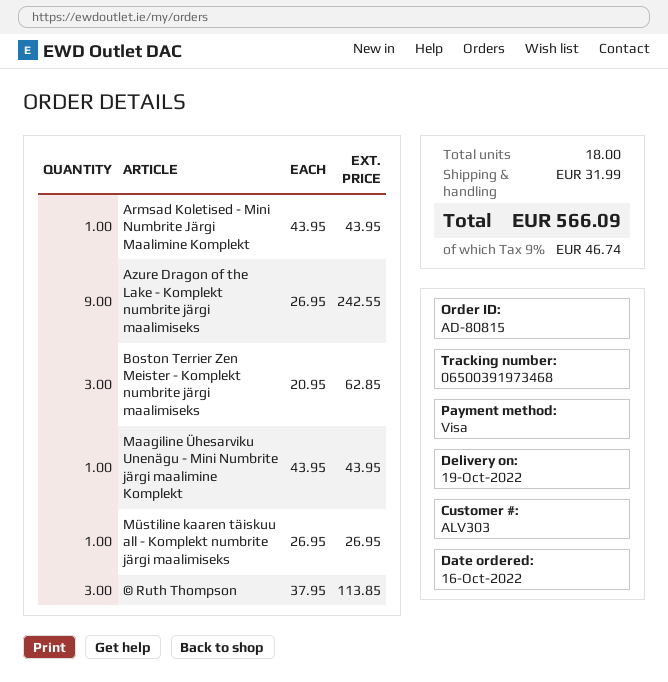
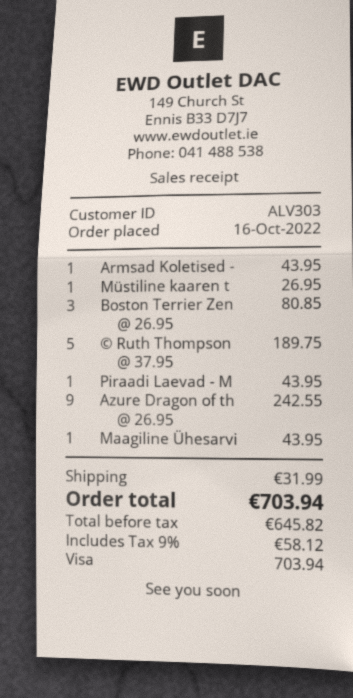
Boston Terrier Zen Meister - Komplekt numbrite järgi maalimiseks: 3 x 20.95 = 62.85 -> 3 x 26.95 = 80.85
© Ruth Thompson: 3 x 37.95 = 113.85 -> 5 x 37.95 = 189.75
Piraadi Laevad - M: none -> 1 x 43.95 = 43.95
tax: 9% = 46.74 -> 9% = 58.12
total: 566.09 -> 703.94

